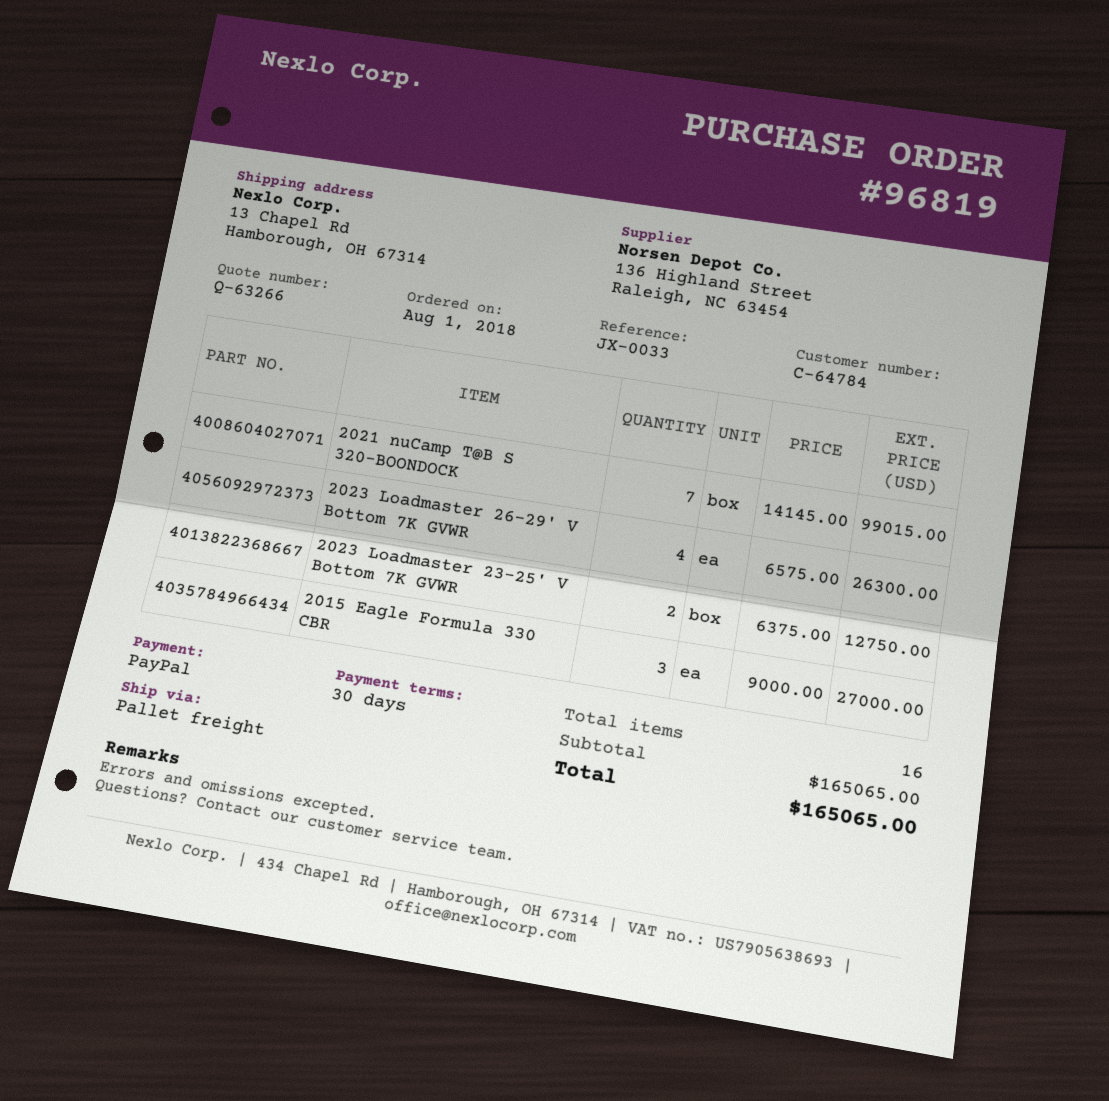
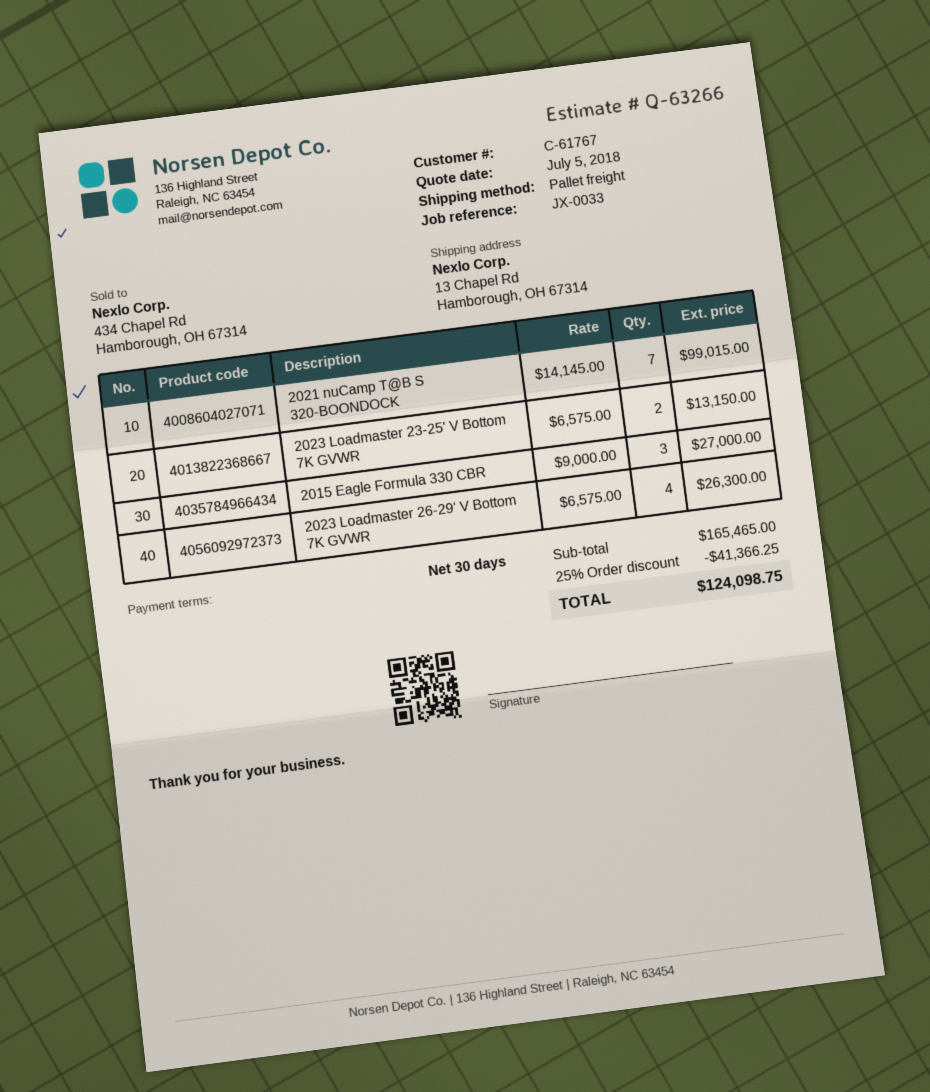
customer number: C-64784 -> C-61767
2023 Loadmaster 23-25' V Bottom 7K GVWR: 2 x 6375.00 = 12750.00 -> 2 x 6575.00 = 13150.00
subtotal: 165065.00 -> 165465.00
discount: none -> 25% = 41366.25
total: 165065.00 -> 124098.75

